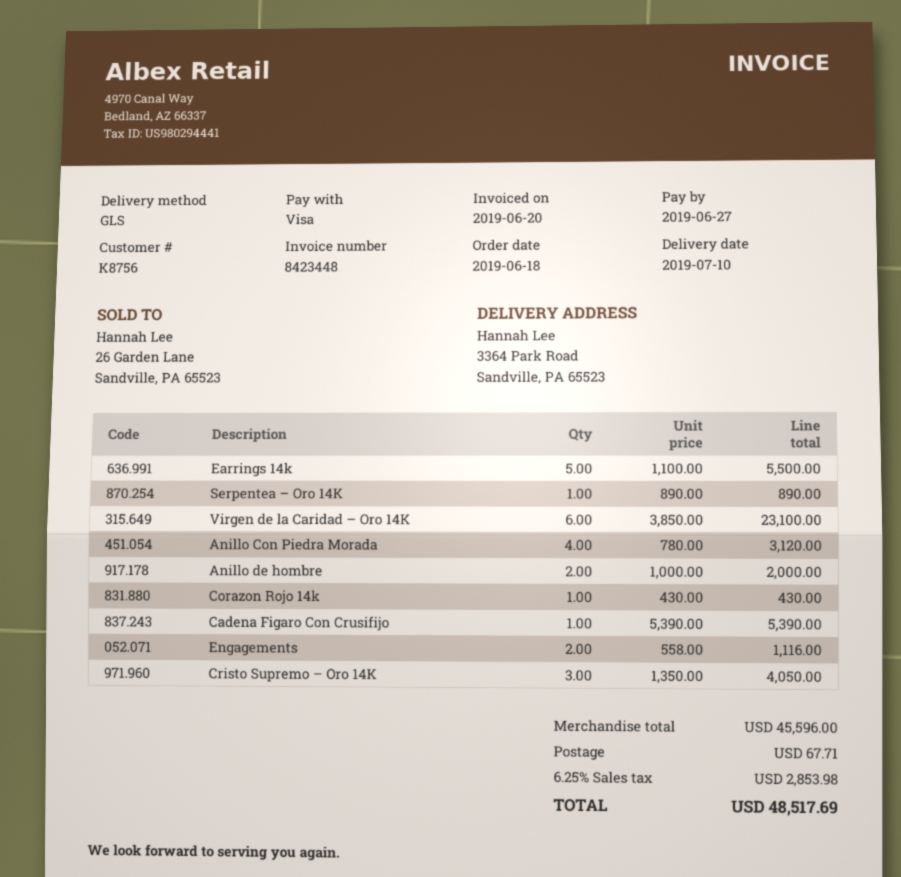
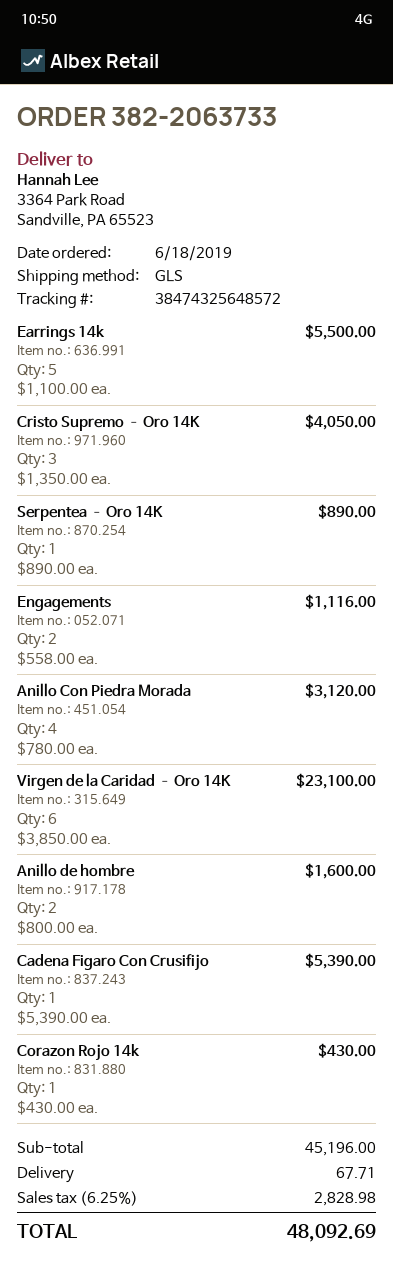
Anillo de hombre: 2 x 1000.00 = 2000.00 -> 2 x 800.00 = 1600.00
subtotal: 45596.00 -> 45196.00
tax: 6.25% = 2853.98 -> 6.25% = 2828.98
total: 48517.69 -> 48092.69

